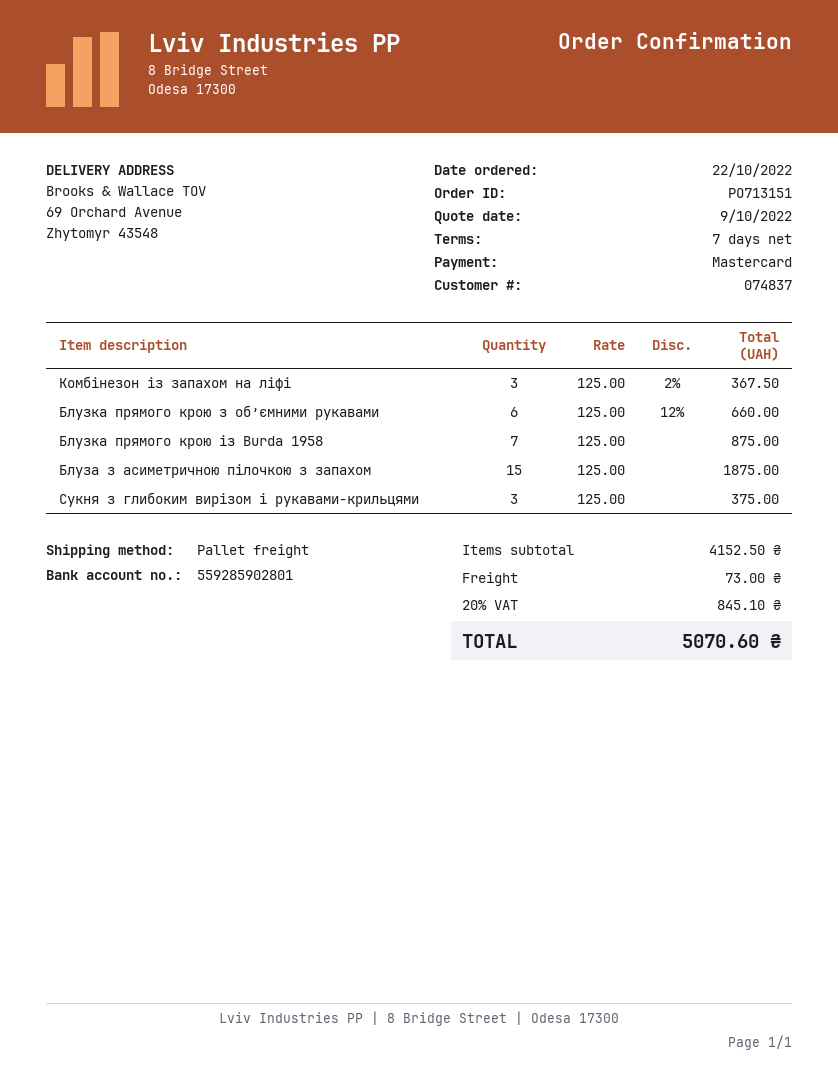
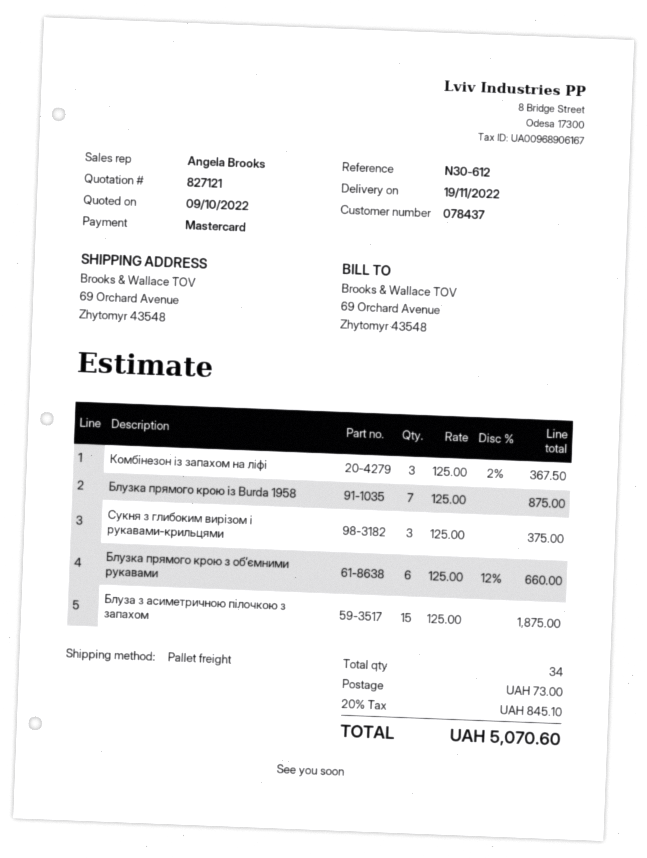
customer number: 074837 -> 078437

